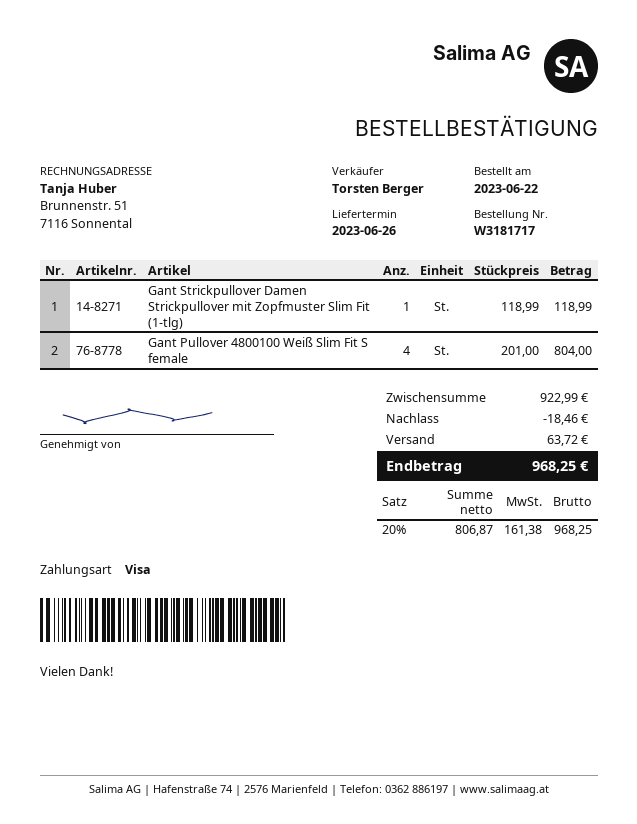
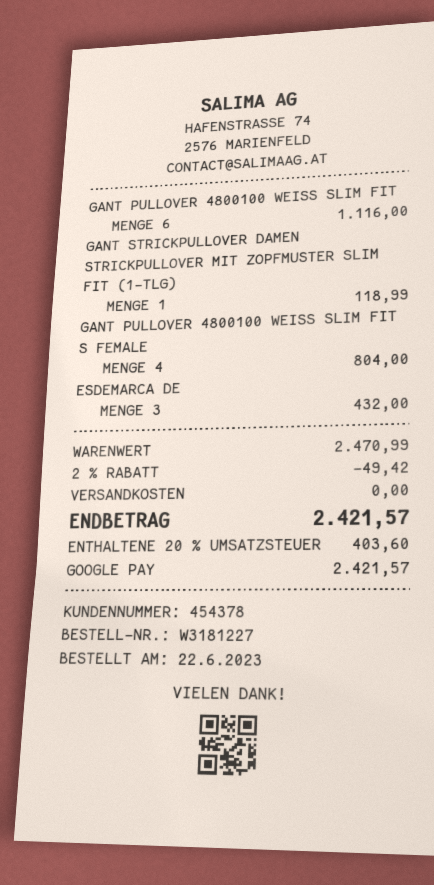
order number: W3181717 -> W3181227
payment method: Visa -> Google Pay
GANT PULLOVER 4800100 WEISS SLIM FIT: none -> 6 for 1116.00
ESDEMARCA DE: none -> 3 for 432.00
subtotal: 922.99 -> 2470.99
discount: 18.46 -> 49.42
shipping: 63.72 -> 0.00
tax: 20% = 161.38 -> 20% = 403.60
total: 968.25 -> 2421.57

